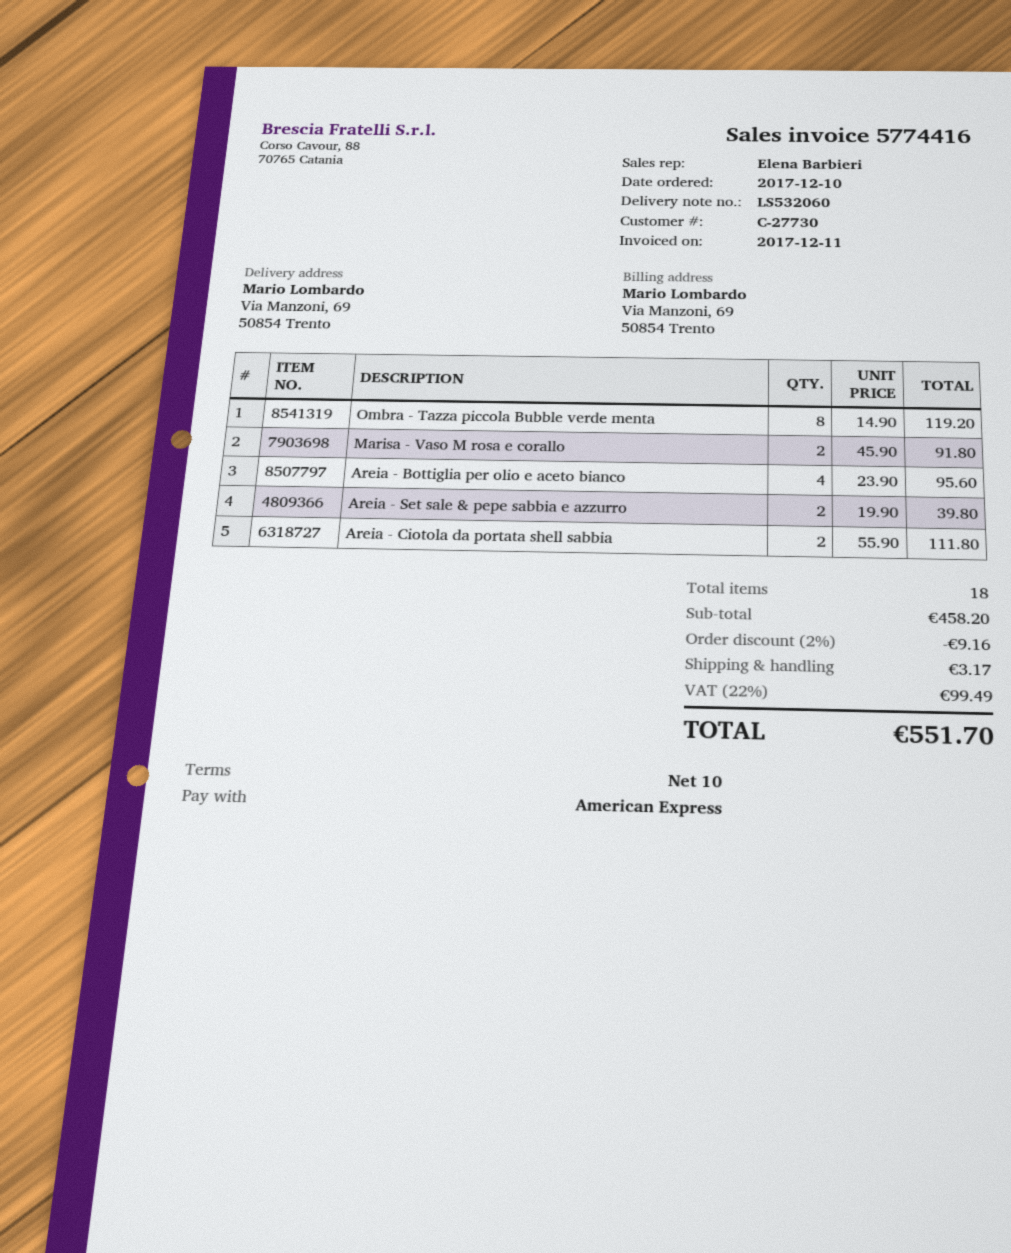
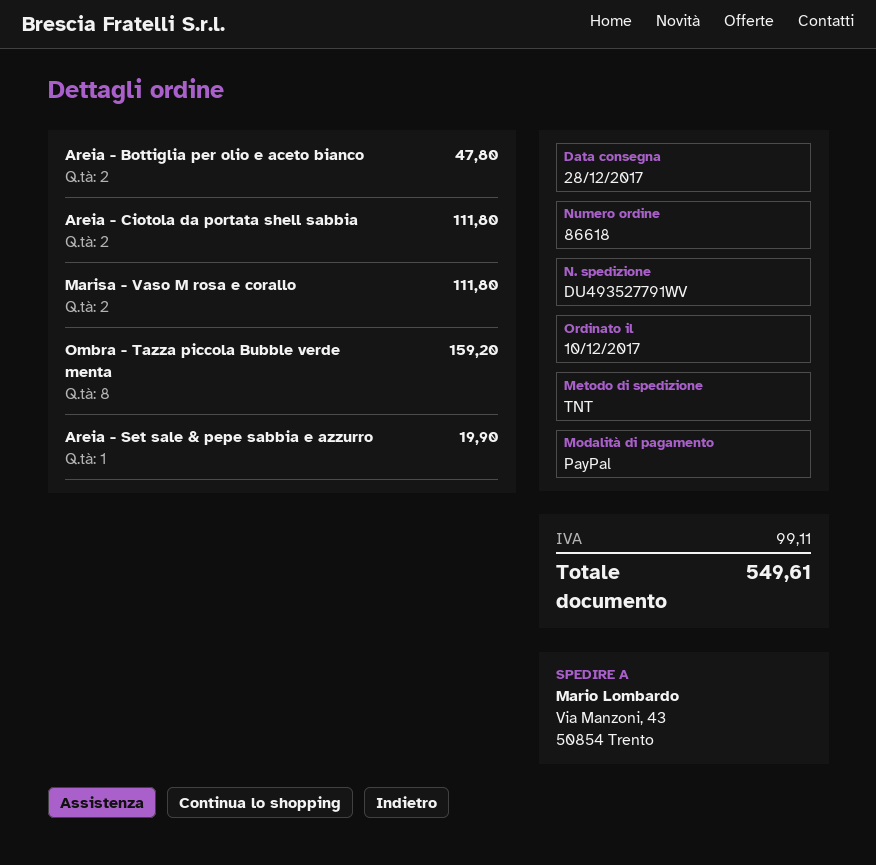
payment method: American Express -> PayPal
ship to: Via Manzoni, 69, 50854 Trento -> Via Manzoni, 43, 50854 Trento
Ombra - Tazza piccola Bubble verde menta: 8 for 119.20 -> 8 for 159.20
Marisa - Vaso M rosa e corallo: 2 for 91.80 -> 2 for 111.80
Areia - Bottiglia per olio e aceto bianco: 4 for 95.60 -> 2 for 47.80
Areia - Set sale & pepe sabbia e azzurro: 2 for 39.80 -> 1 for 19.90
discount: 2% = 9.16 -> none
shipping: 3.17 -> none
tax: 99.49 -> 99.11
total: 551.70 -> 549.61

